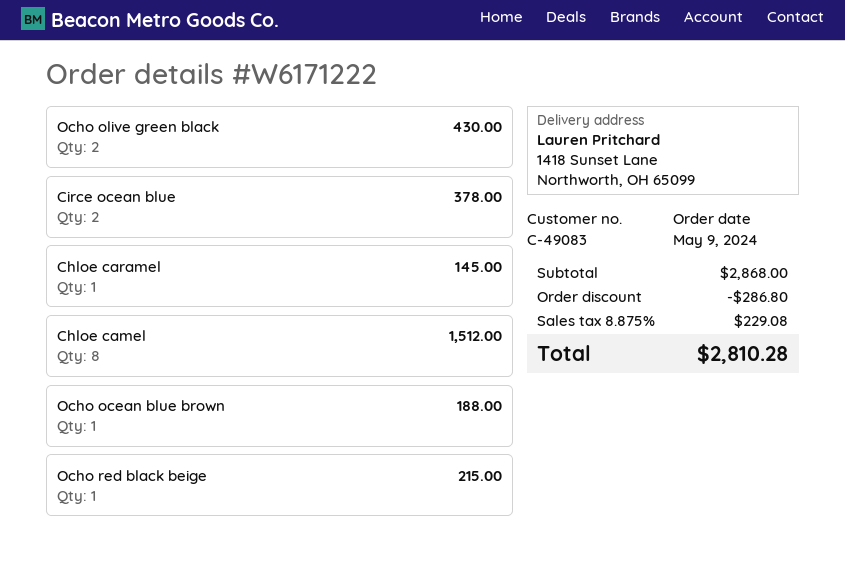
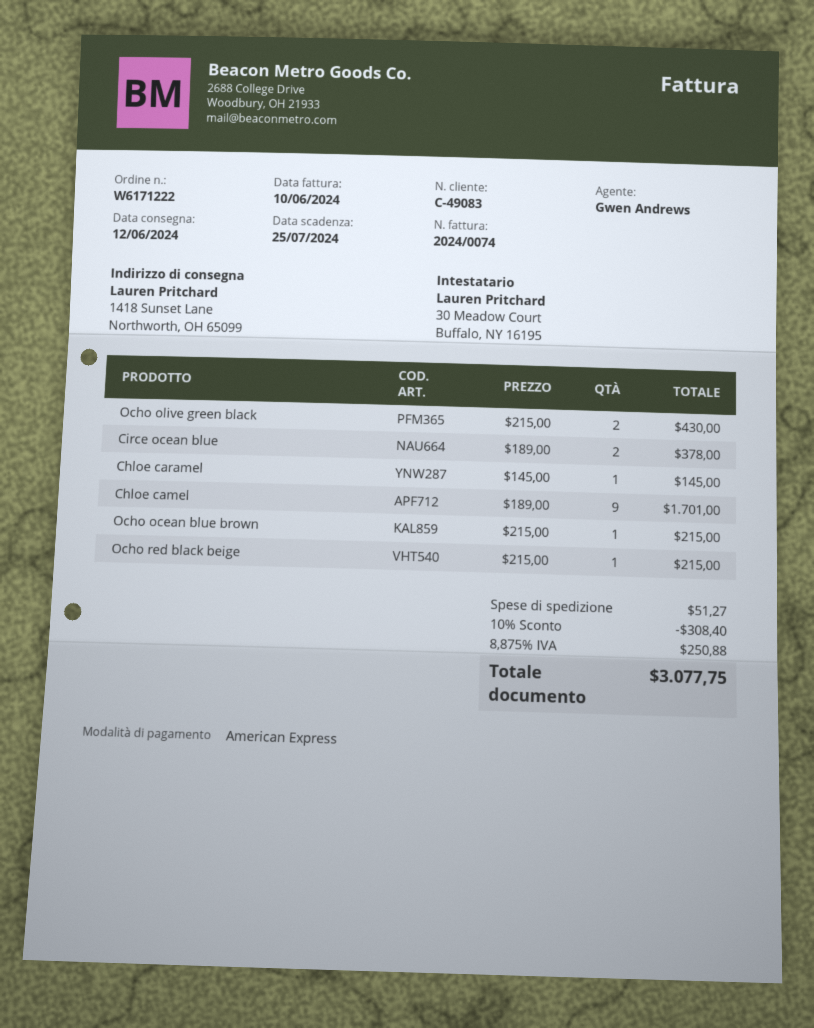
Chloe camel: 8 for 1512.00 -> 9 for 1701.00
Ocho ocean blue brown: 1 for 188.00 -> 1 for 215.00
discount: 286.80 -> 308.40
shipping: none -> 51.27
tax: 8.875% = 229.08 -> 8.875% = 250.88
total: 2810.28 -> 3077.75

